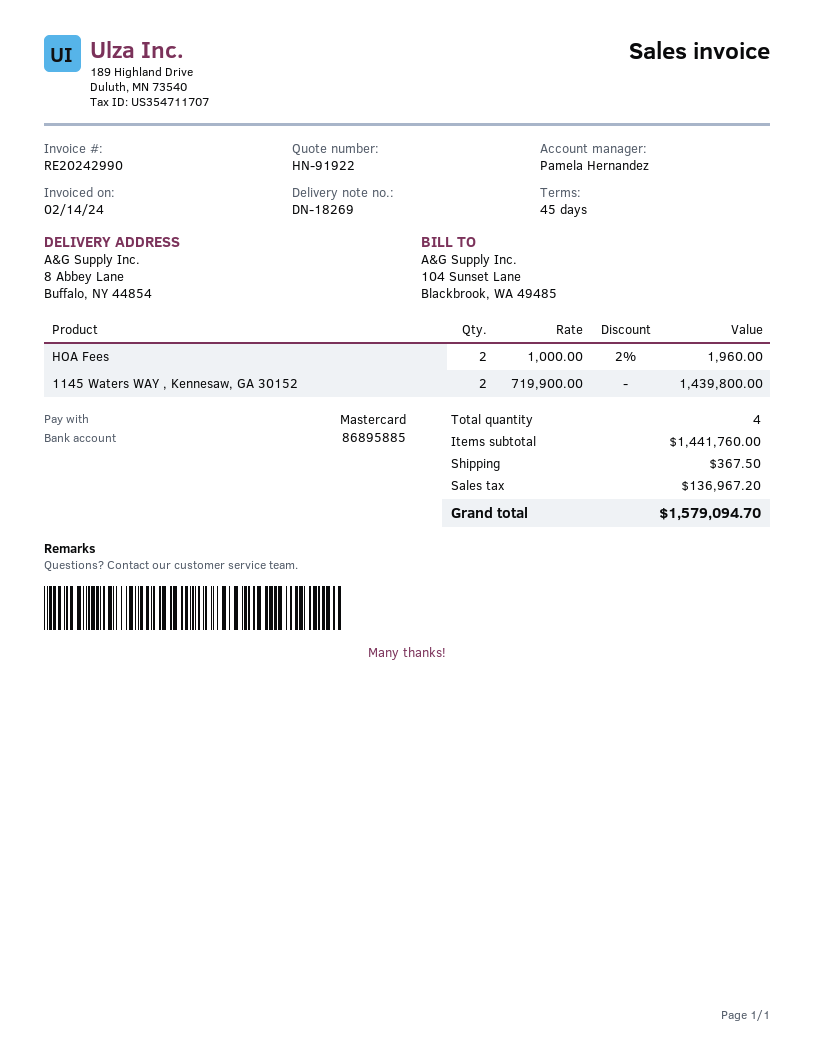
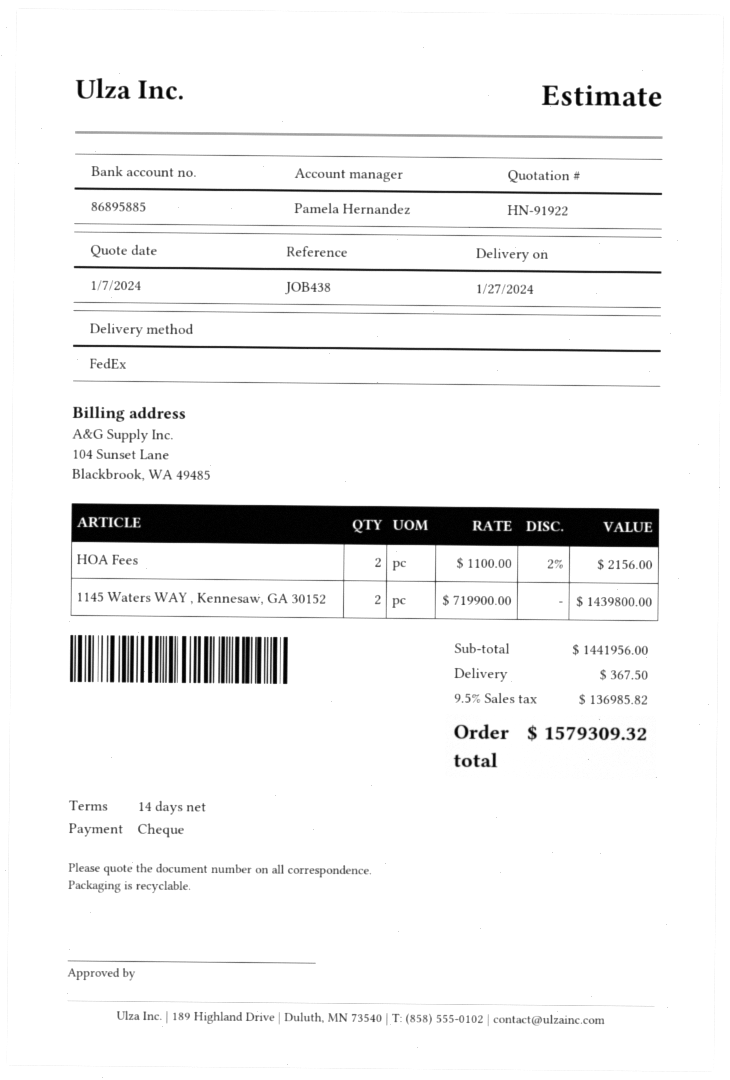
payment terms: 45 days -> 14 days
payment method: Mastercard -> cheque
HOA Fees: 2 x 1000.00 - 2% = 1960.00 -> 2 x 1100.00 - 2% = 2156.00
subtotal: 1441760.00 -> 1441956.00
tax: 136967.20 -> 136985.82
total: 1579094.70 -> 1579309.32

